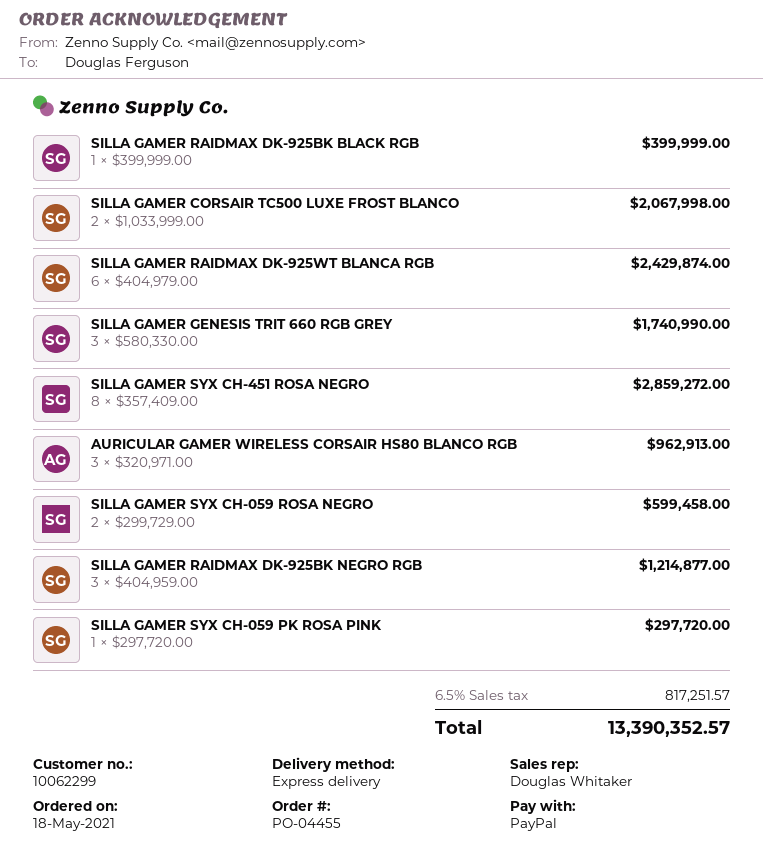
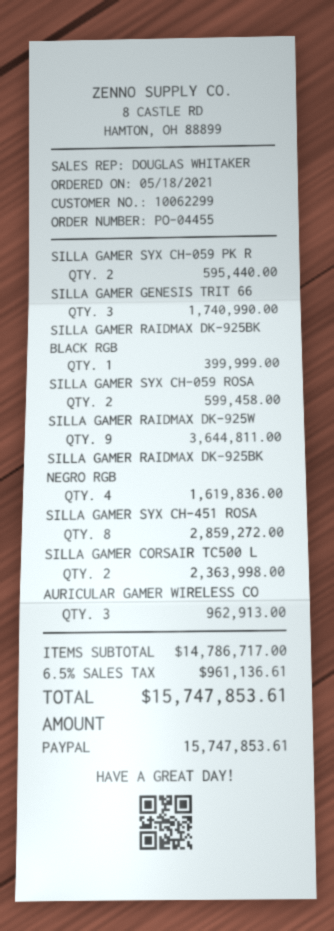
SILLA GAMER CORSAIR TC500 LUXE FROST BLANCO: 2 for 2067998.00 -> 2 for 2363998.00
SILLA GAMER RAIDMAX DK-925WT BLANCA RGB: 6 for 2429874.00 -> 9 for 3644811.00
SILLA GAMER RAIDMAX DK-925BK NEGRO RGB: 3 for 1214877.00 -> 4 for 1619836.00
SILLA GAMER SYX CH-059 PK ROSA PINK: 1 for 297720.00 -> 2 for 595440.00
tax: 6.5% = 817251.57 -> 6.5% = 961136.61
total: 13390352.57 -> 15747853.61

